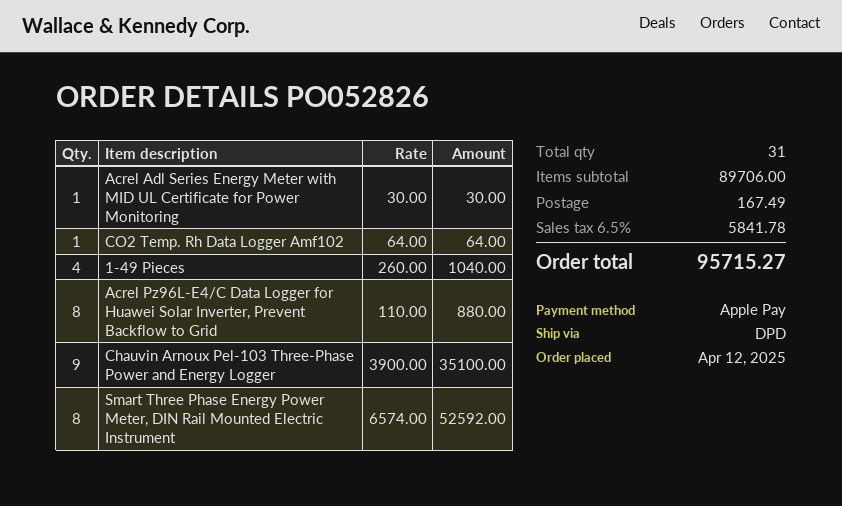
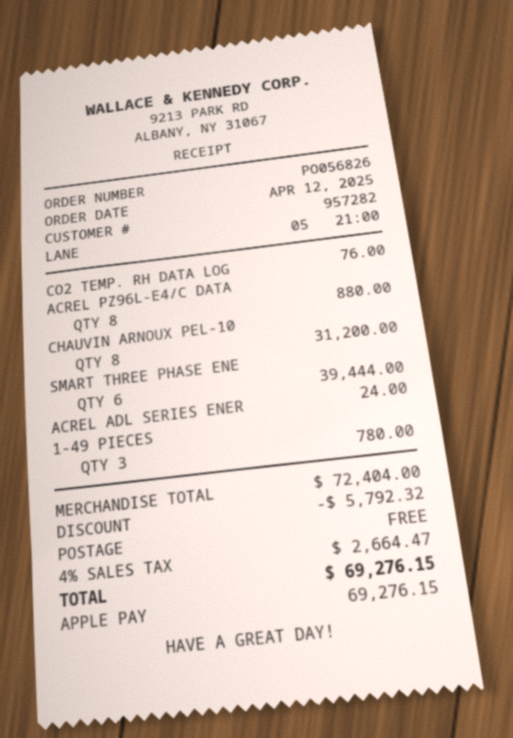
order number: PO052826 -> PO056826
Acrel Adl Series Energy Meter with MID UL Certificate for Power Monitoring: 1 for 30.00 -> 1 for 24.00
CO2 Temp. Rh Data Logger Amf102: 1 for 64.00 -> 1 for 76.00
1-49 Pieces: 4 for 1040.00 -> 3 for 780.00
Chauvin Arnoux Pel-103 Three-Phase Power and Energy Logger: 9 for 35100.00 -> 8 for 31200.00
Smart Three Phase Energy Power Meter, DIN Rail Mounted Electric Instrument: 8 for 52592.00 -> 6 for 39444.00
subtotal: 89706.00 -> 72404.00
discount: none -> 5792.32
shipping: 167.49 -> 0.00
tax: 6.5% = 5841.78 -> 4% = 2664.47
total: 95715.27 -> 69276.15

